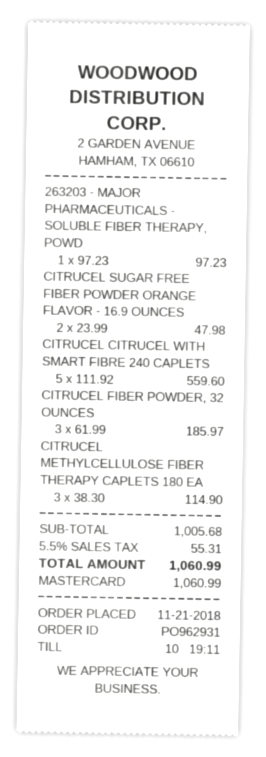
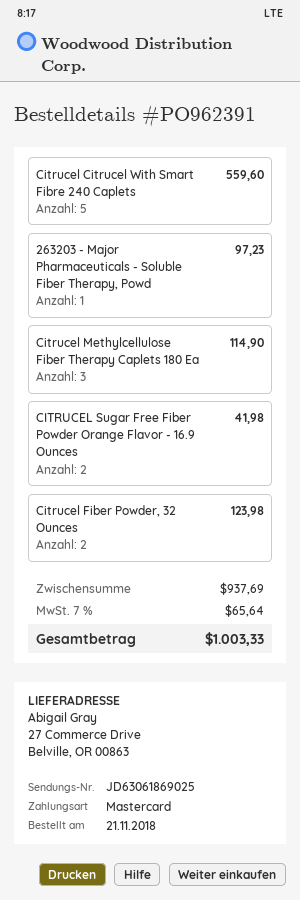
order number: PO962931 -> PO962391
CITRUCEL SUGAR FREE FIBER POWDER ORANGE FLAVOR - 16.9 OUNCES: 2 for 47.98 -> 2 for 41.98
CITRUCEL FIBER POWDER, 32 OUNCES: 3 for 185.97 -> 2 for 123.98
subtotal: 1005.68 -> 937.69
tax: 5.5% = 55.31 -> 7% = 65.64
total: 1060.99 -> 1003.33

